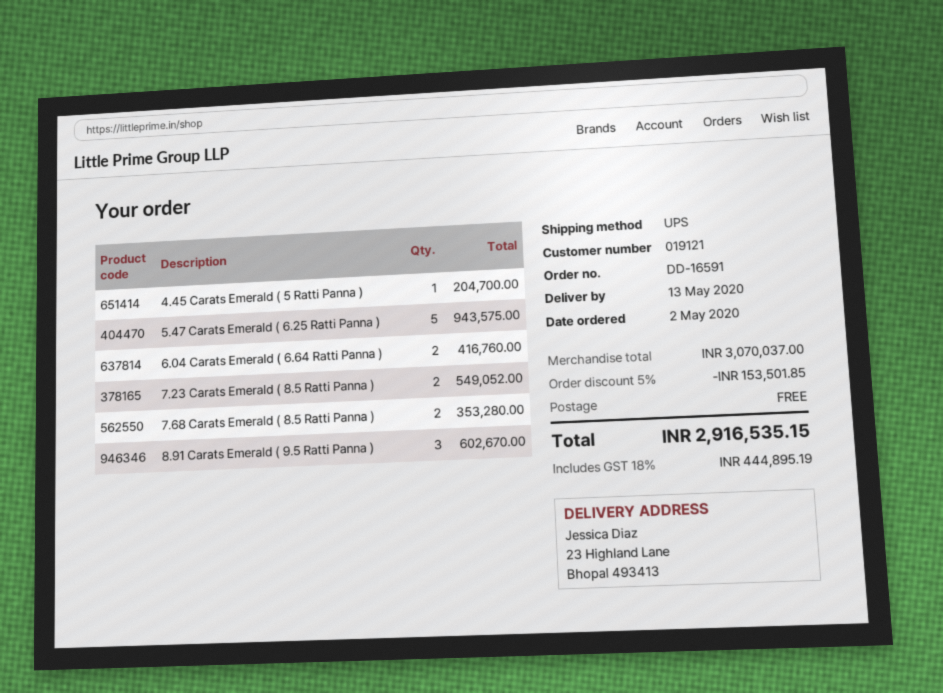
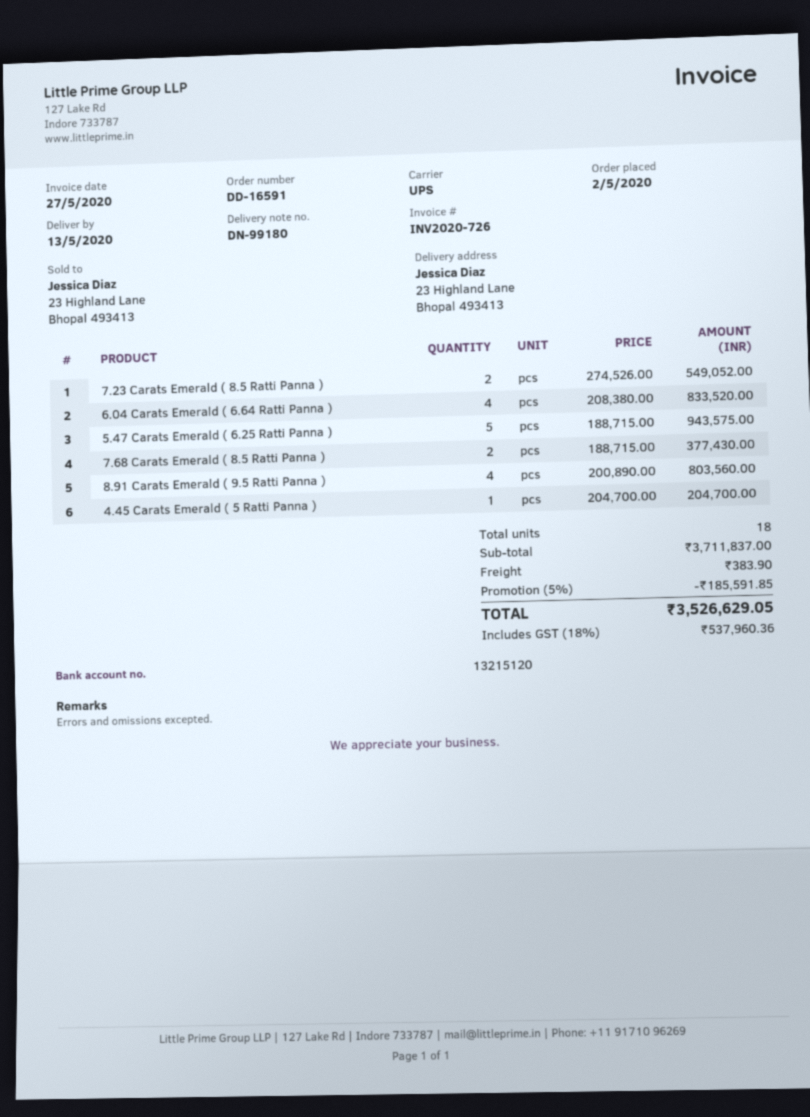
6.04 Carats Emerald ( 6.64 Ratti Panna ): 2 for 416760.00 -> 4 for 833520.00
7.68 Carats Emerald ( 8.5 Ratti Panna ): 2 for 353280.00 -> 2 for 377430.00
8.91 Carats Emerald ( 9.5 Ratti Panna ): 3 for 602670.00 -> 4 for 803560.00
subtotal: 3070037.00 -> 3711837.00
discount: 5% = 153501.85 -> 5% = 185591.85
shipping: 0.00 -> 383.90
tax: 18% = 444895.19 -> 18% = 537960.36
total: 2916535.15 -> 3526629.05

